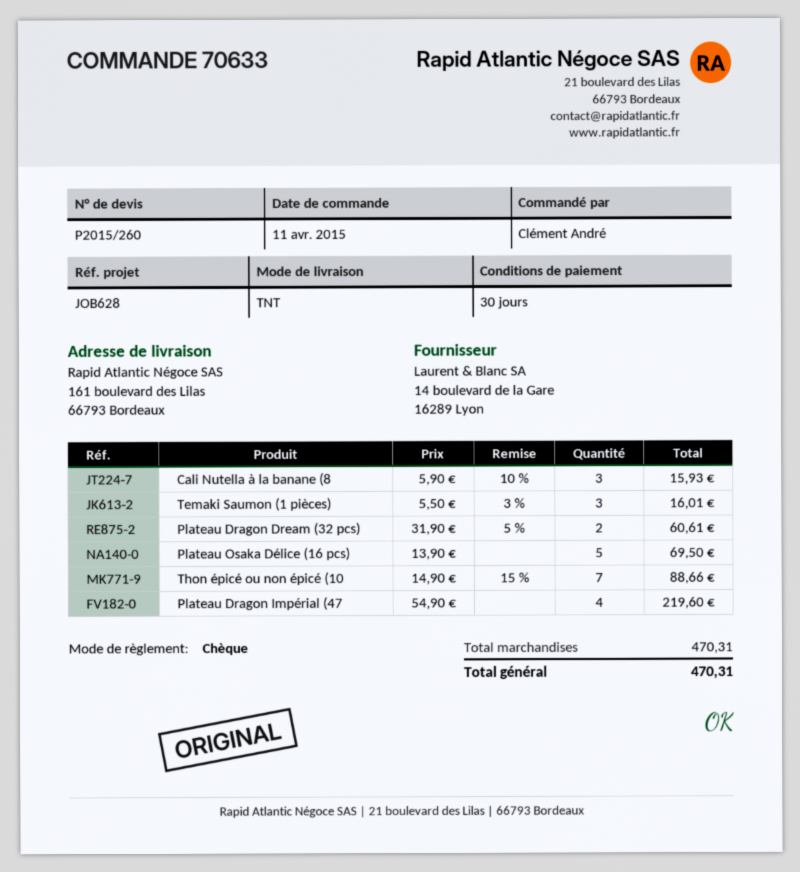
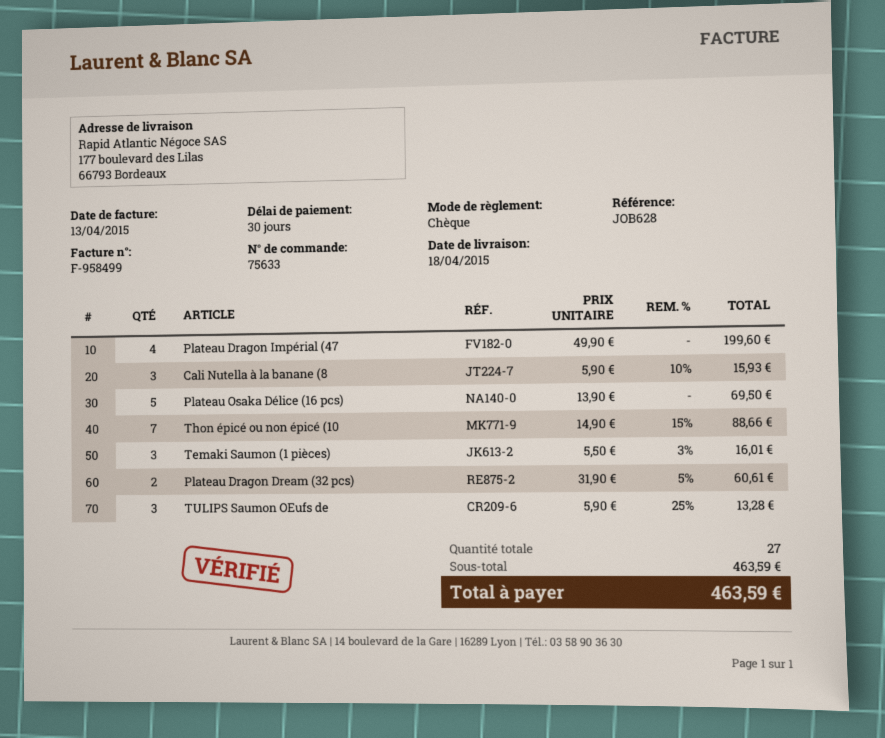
order number: 70633 -> 75633
ship to: 161 boulevard des Lilas, 66793 Bordeaux -> 177 boulevard des Lilas, 66793 Bordeaux
Plateau Dragon Impérial (47: 4 x 54.90 = 219.60 -> 4 x 49.90 = 199.60
TULIPS Saumon OEufs de: none -> 3 x 5.90 - 25% = 13.28
subtotal: 470.31 -> 463.59
total: 470.31 -> 463.59

